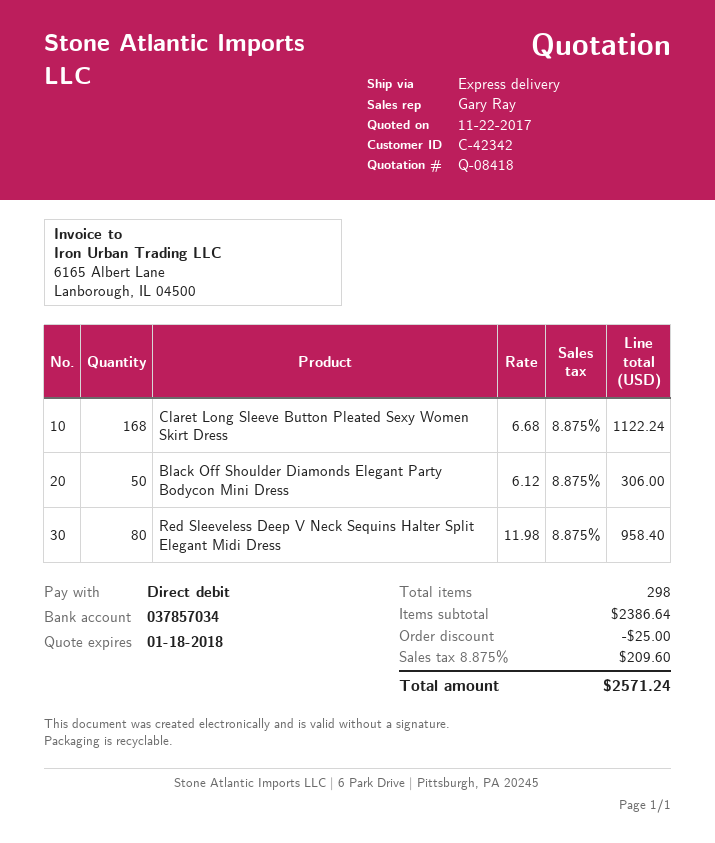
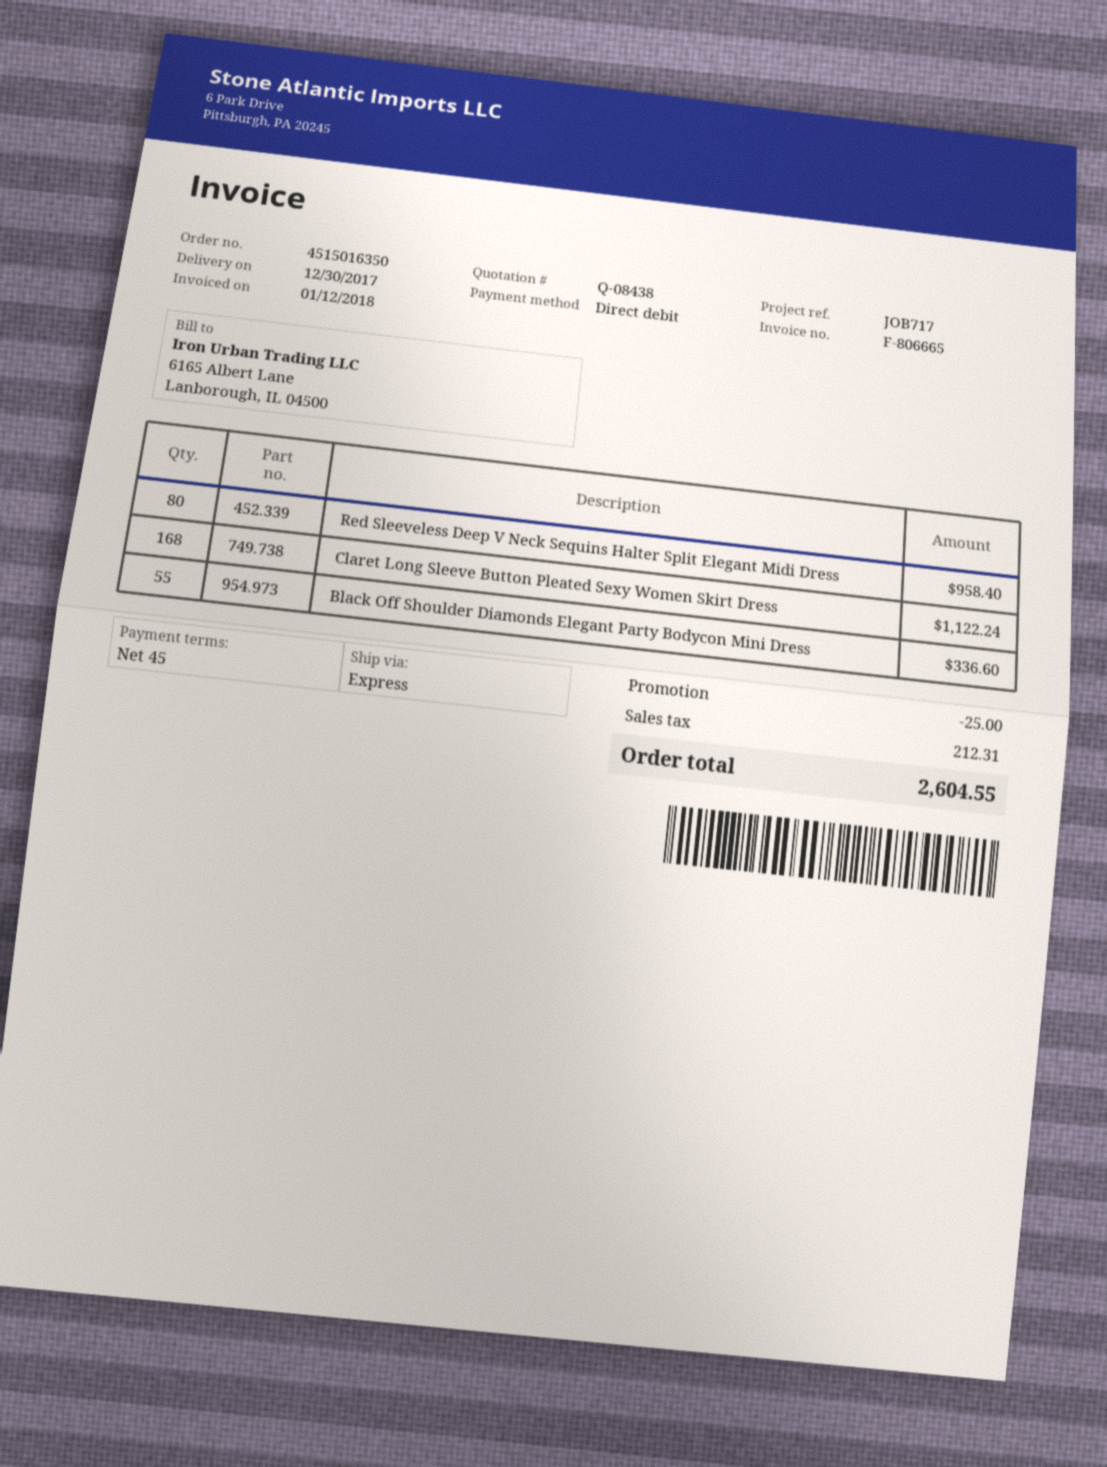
quote number: Q-08418 -> Q-08438
Black Off Shoulder Diamonds Elegant Party Bodycon Mini Dress: 50 for 306.00 -> 55 for 336.60
tax: 209.60 -> 212.31
total: 2571.24 -> 2604.55

